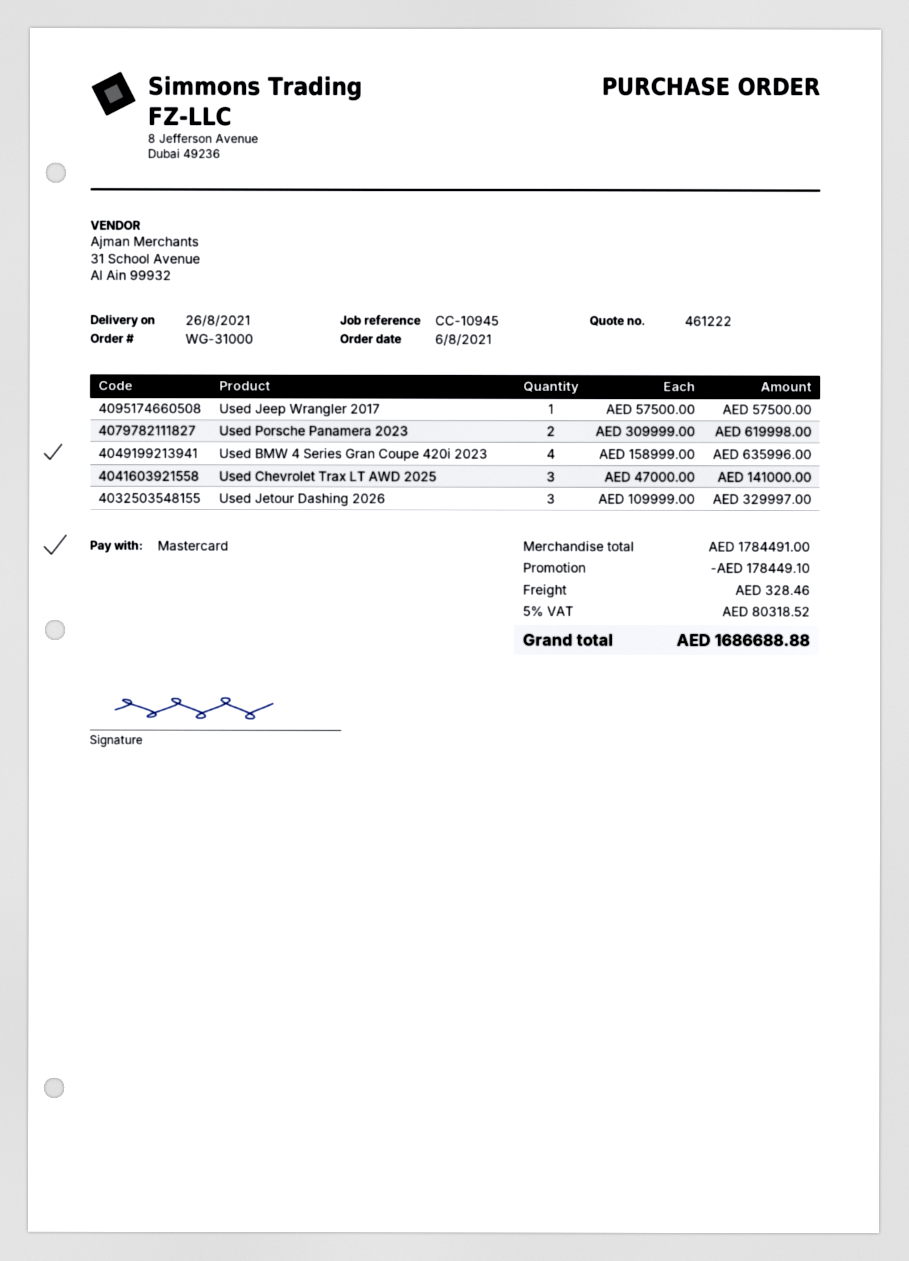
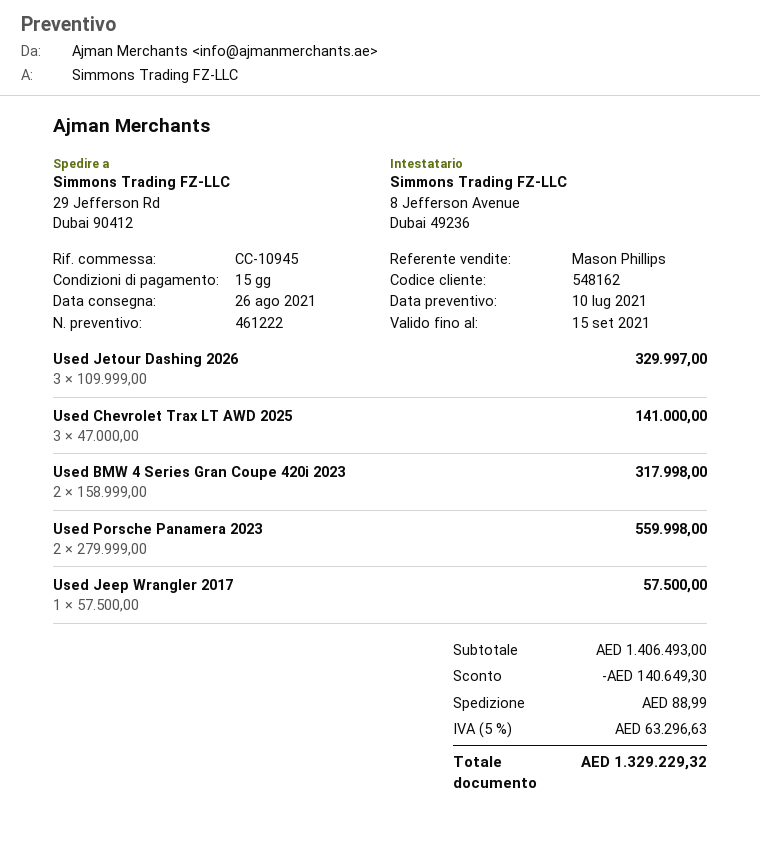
Used Porsche Panamera 2023: 2 x 309999.00 = 619998.00 -> 2 x 279999.00 = 559998.00
Used BMW 4 Series Gran Coupe 420i 2023: 4 x 158999.00 = 635996.00 -> 2 x 158999.00 = 317998.00
subtotal: 1784491.00 -> 1406493.00
discount: 178449.10 -> 140649.30
shipping: 328.46 -> 88.99
tax: 5% = 80318.52 -> 5% = 63296.63
total: 1686688.88 -> 1329229.32

